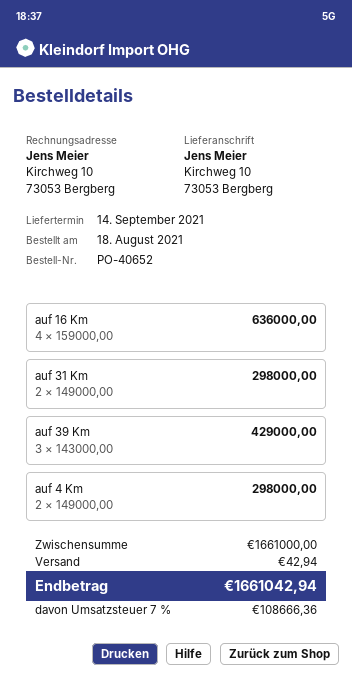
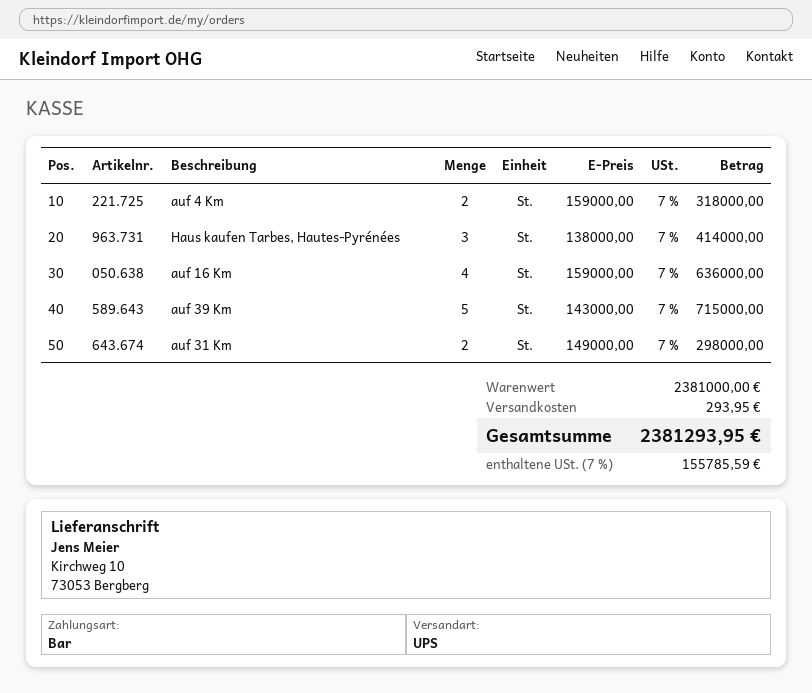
auf 39 Km: 3 x 143000.00 = 429000.00 -> 5 x 143000.00 = 715000.00
auf 4 Km: 2 x 149000.00 = 298000.00 -> 2 x 159000.00 = 318000.00
Haus kaufen Tarbes, Hautes-Pyrénées: none -> 3 x 138000.00 = 414000.00
subtotal: 1661000.00 -> 2381000.00
shipping: 42.94 -> 293.95
tax: 7% = 108666.36 -> 7% = 155785.59
total: 1661042.94 -> 2381293.95

